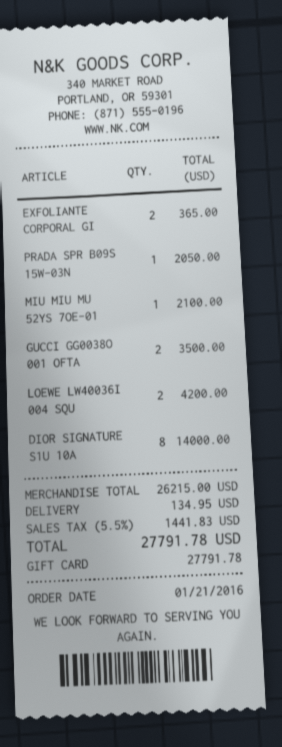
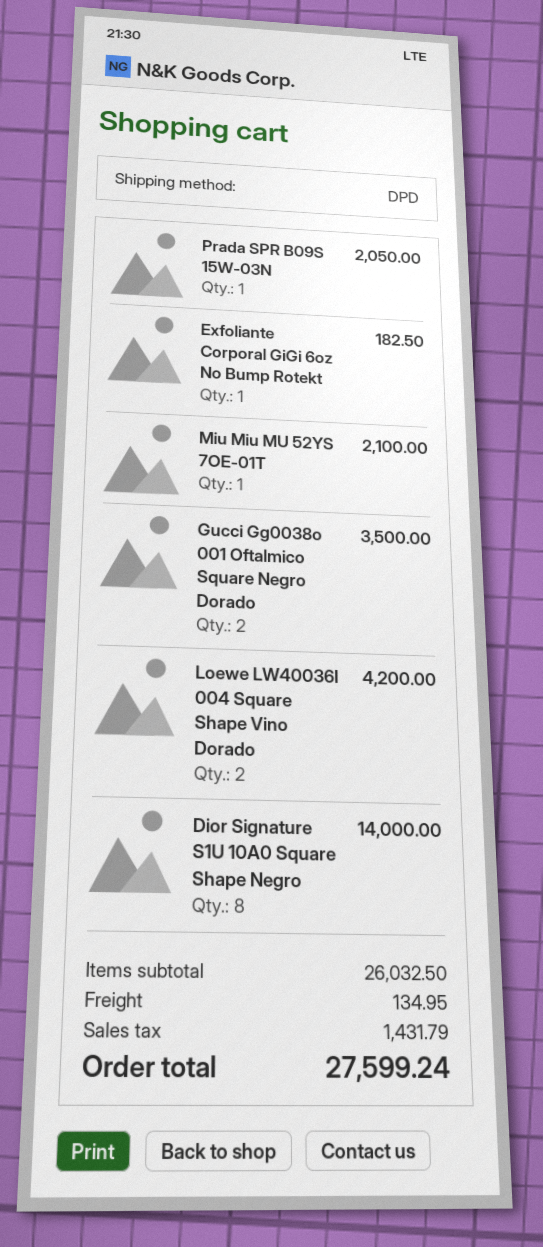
EXFOLIANTE CORPORAL GI: 2 for 365.00 -> 1 for 182.50
subtotal: 26215.00 -> 26032.50
tax: 1441.83 -> 1431.79
total: 27791.78 -> 27599.24

